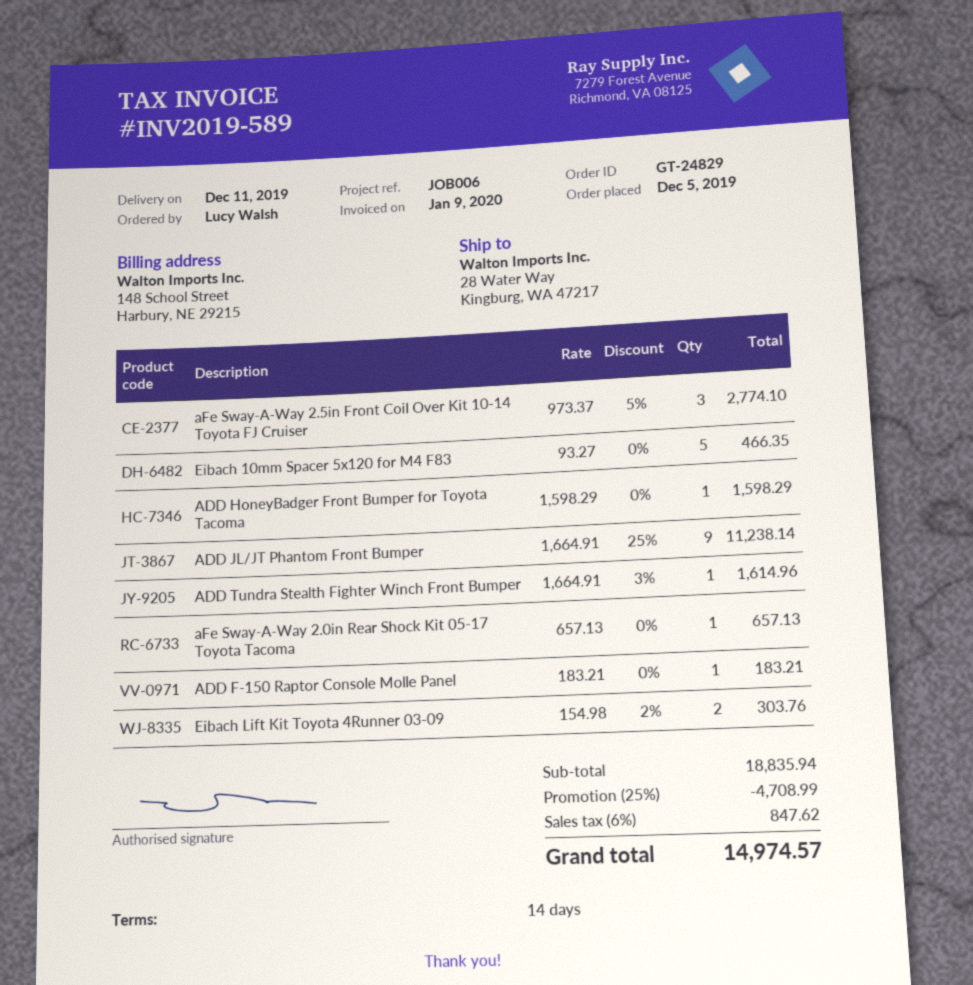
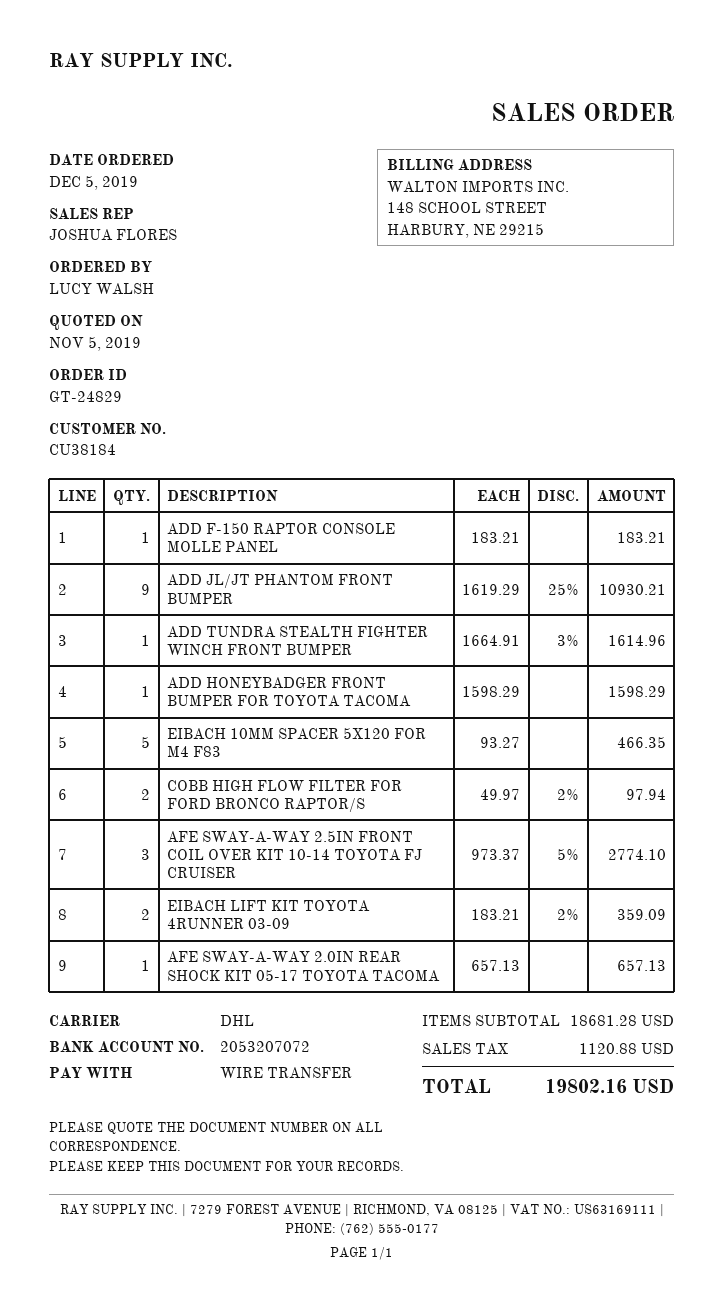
ADD JL/JT Phantom Front Bumper: 9 x 1664.91 - 25% = 11238.14 -> 9 x 1619.29 - 25% = 10930.21
Eibach Lift Kit Toyota 4Runner 03-09: 2 x 154.98 - 2% = 303.76 -> 2 x 183.21 - 2% = 359.09
COBB HIGH FLOW FILTER FOR FORD BRONCO RAPTOR/S: none -> 2 x 49.97 - 2% = 97.94
subtotal: 18835.94 -> 18681.28
discount: 25% = 4708.99 -> none
tax: 847.62 -> 1120.88
total: 14974.57 -> 19802.16

